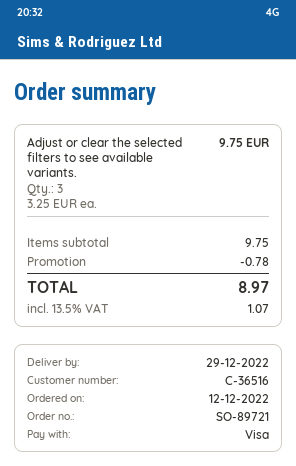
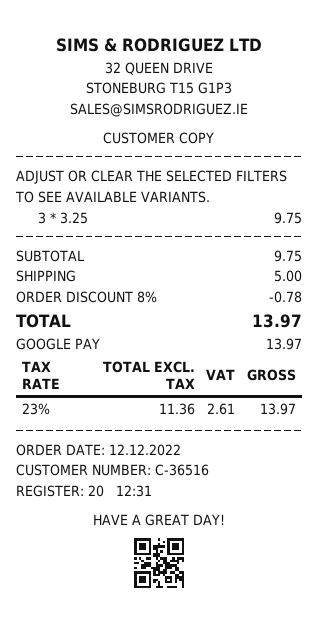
payment method: Visa -> Google Pay
shipping: none -> 5.00
tax: 13.5% = 1.07 -> 23% = 2.61
total: 8.97 -> 13.97

